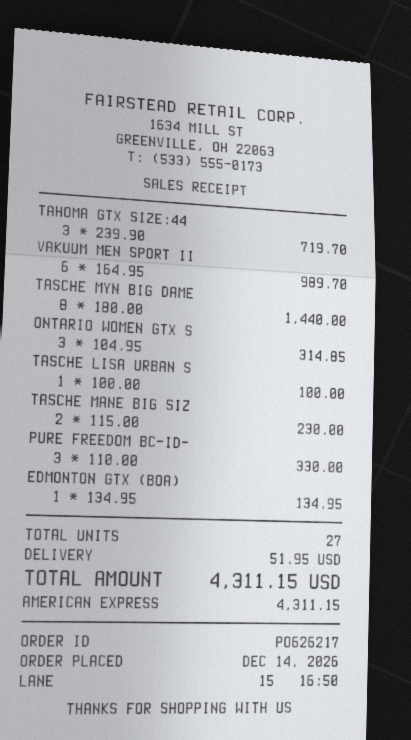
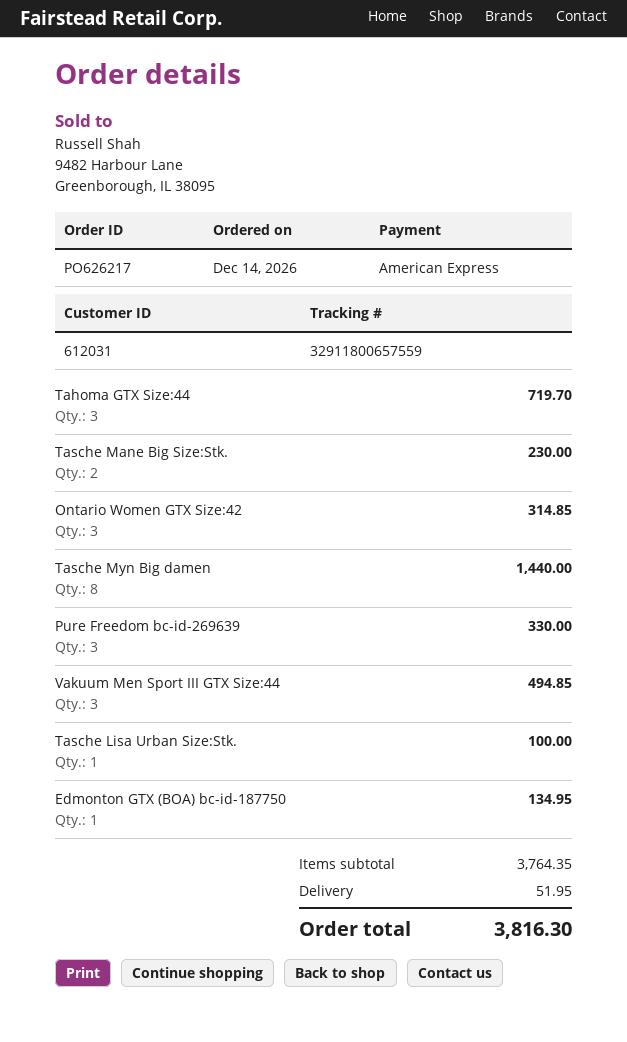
VAKUUM MEN SPORT II: 6 for 989.70 -> 3 for 494.85
total: 4311.15 -> 3816.30

